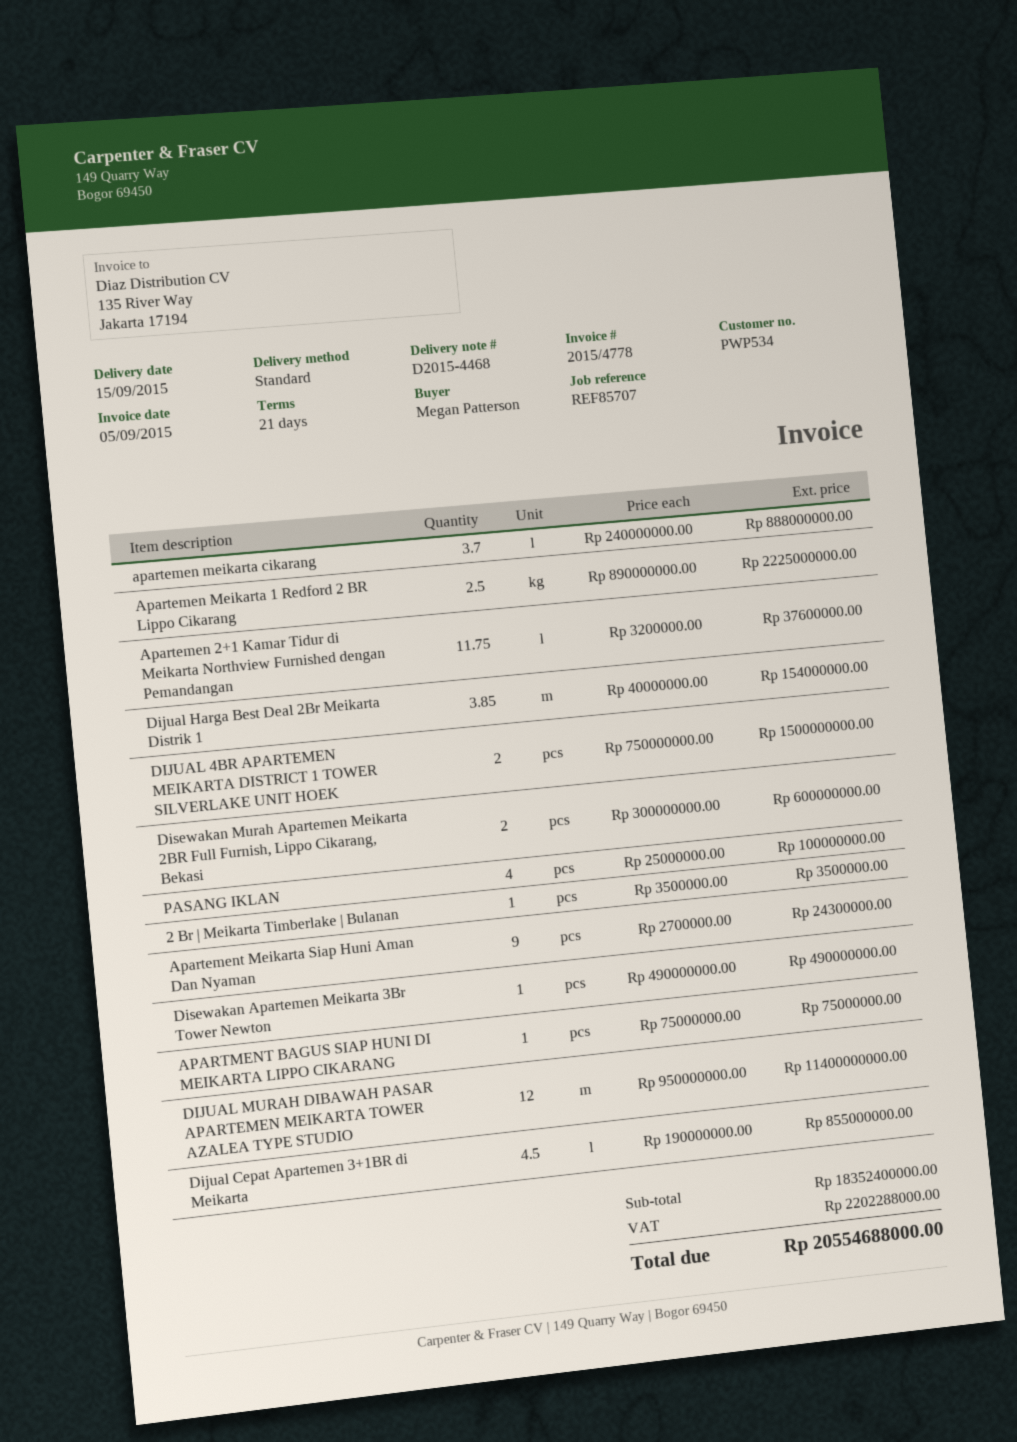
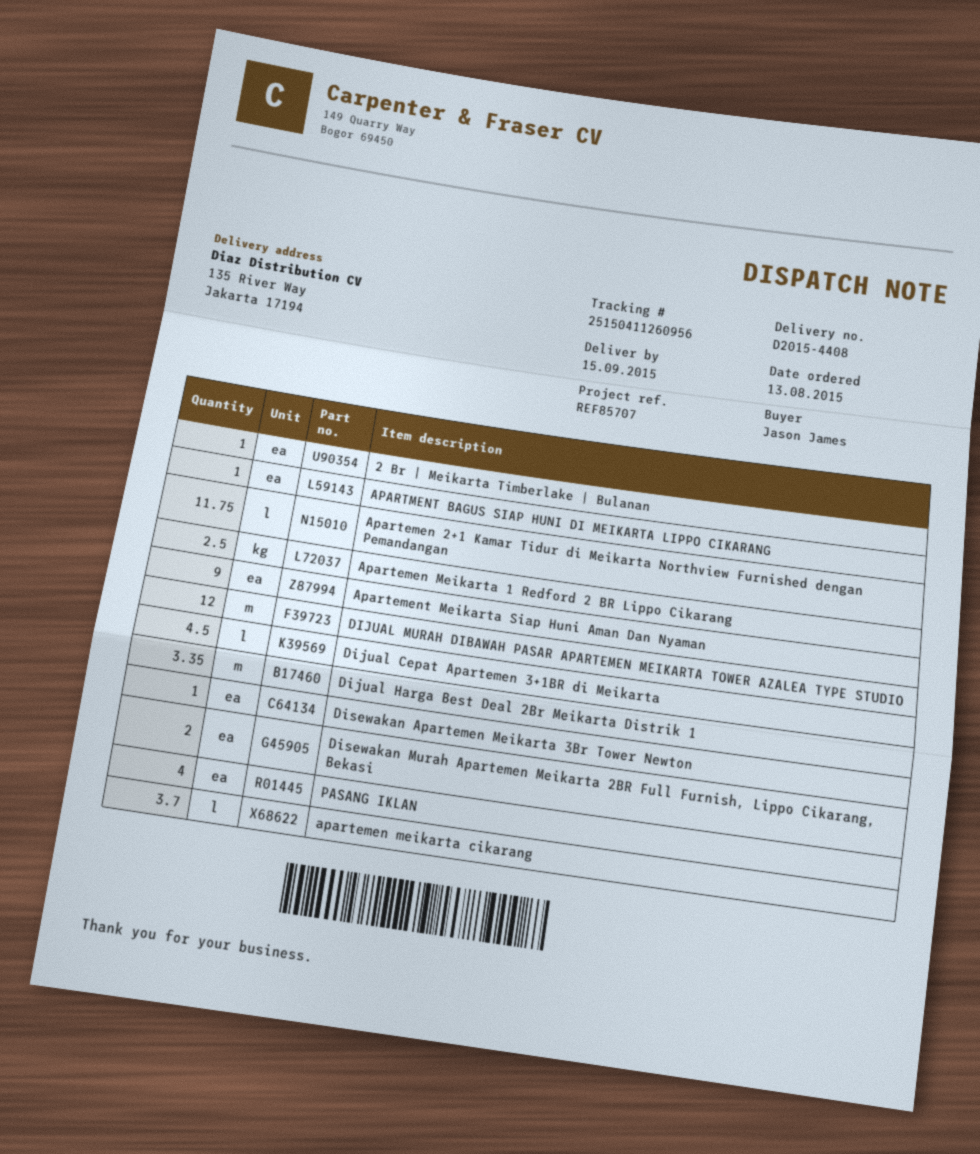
delivery note number: D2015-4468 -> D2015-4408
ordered by: Megan Patterson -> Jason James
Dijual Harga Best Deal 2Br Meikarta Distrik 1: 3.85 -> 3.35
DIJUAL 4BR APARTEMEN MEIKARTA DISTRICT 1 TOWER SILVERLAKE UNIT HOEK: 2 -> none

